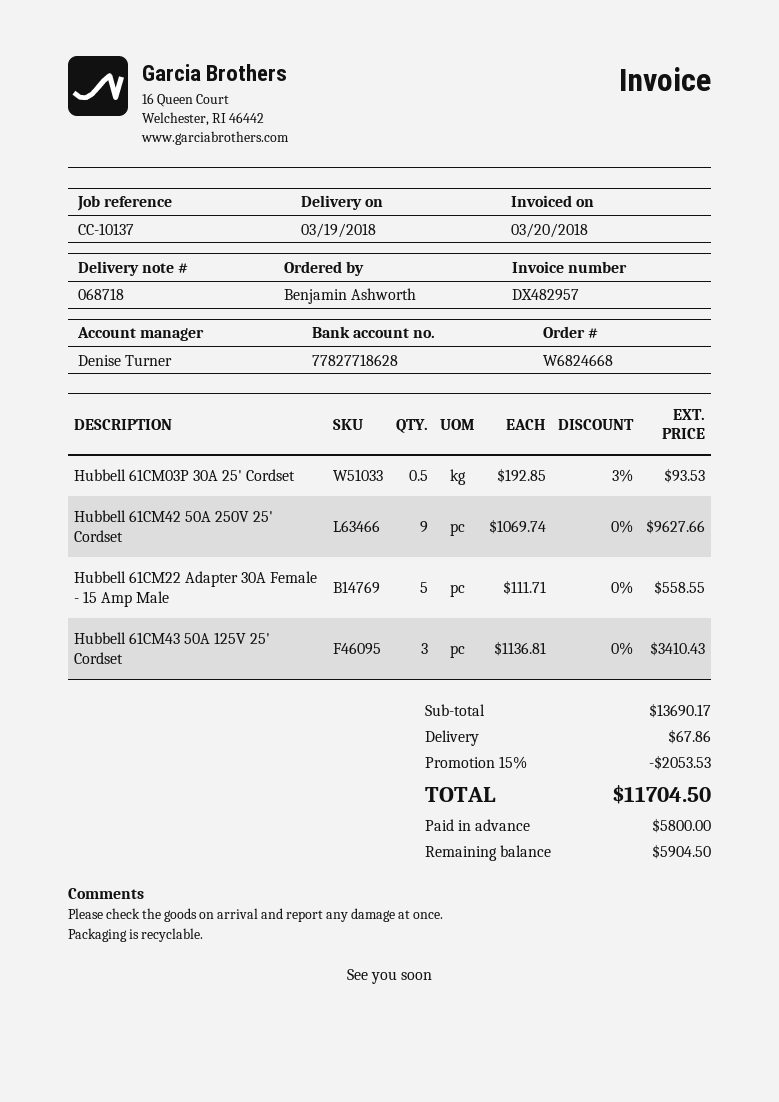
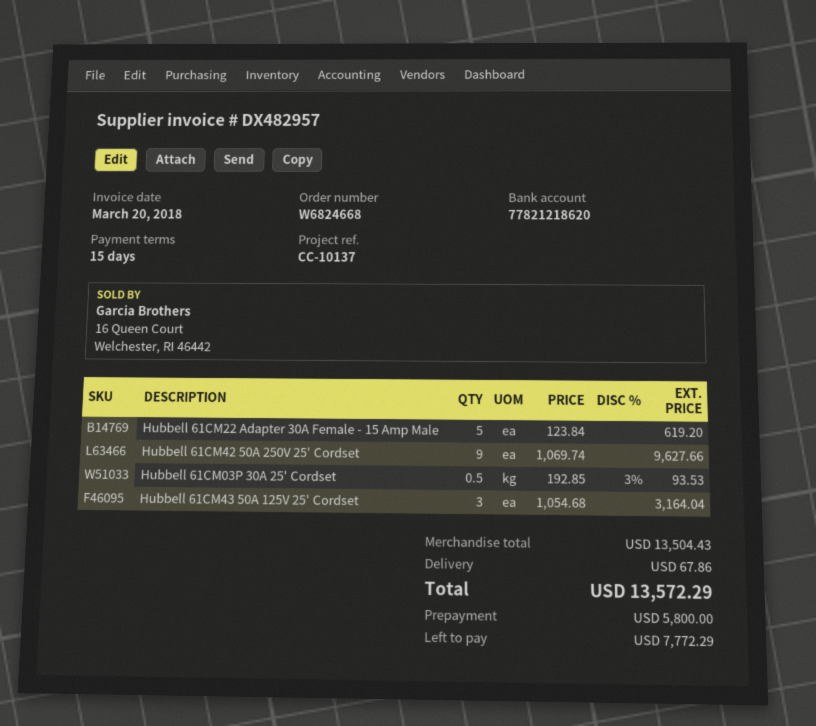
bank account: 77827718628 -> 77821218620
Hubbell 61CM22 Adapter 30A Female - 15 Amp Male: 5 x 111.71 = 558.55 -> 5 x 123.84 = 619.20
Hubbell 61CM43 50A 125V 25' Cordset: 3 x 1136.81 = 3410.43 -> 3 x 1054.68 = 3164.04
subtotal: 13690.17 -> 13504.43
discount: 15% = 2053.53 -> none
total: 11704.50 -> 13572.29
balance: 5904.50 -> 7772.29

